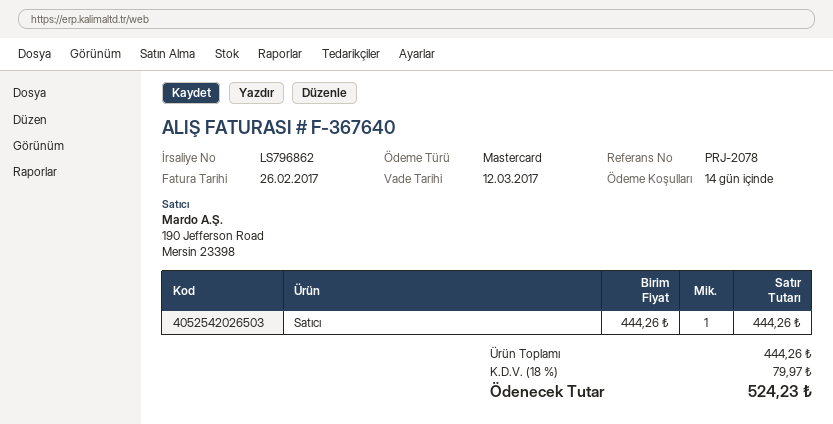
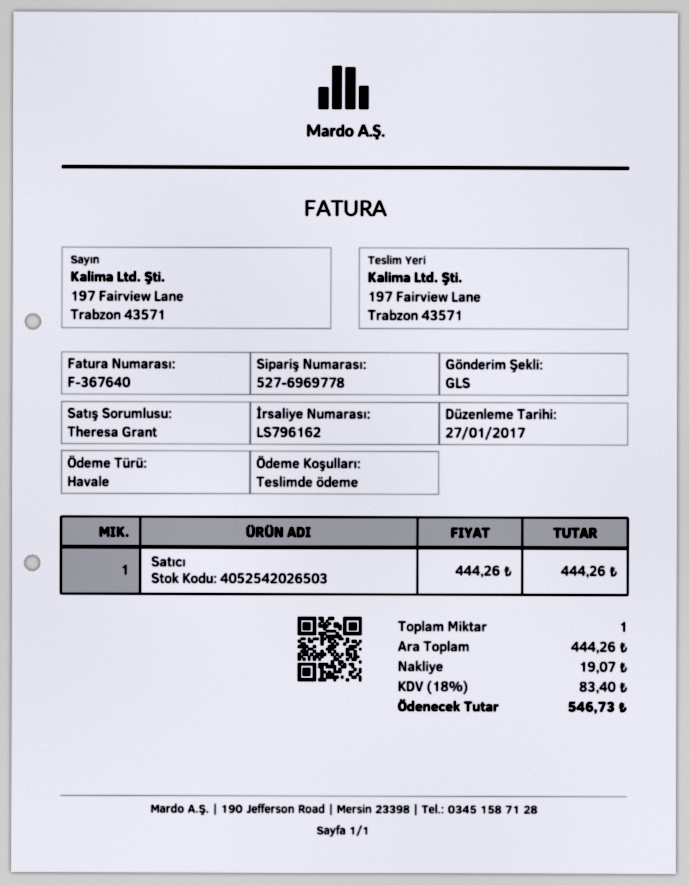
delivery note number: LS796862 -> LS796162
invoice date: 2017-02-26 -> 2017-01-27
payment terms: 14 days -> on receipt
payment method: Mastercard -> bank transfer
shipping: none -> 19.07
tax: 18% = 79.97 -> 18% = 83.40
total: 524.23 -> 546.73

